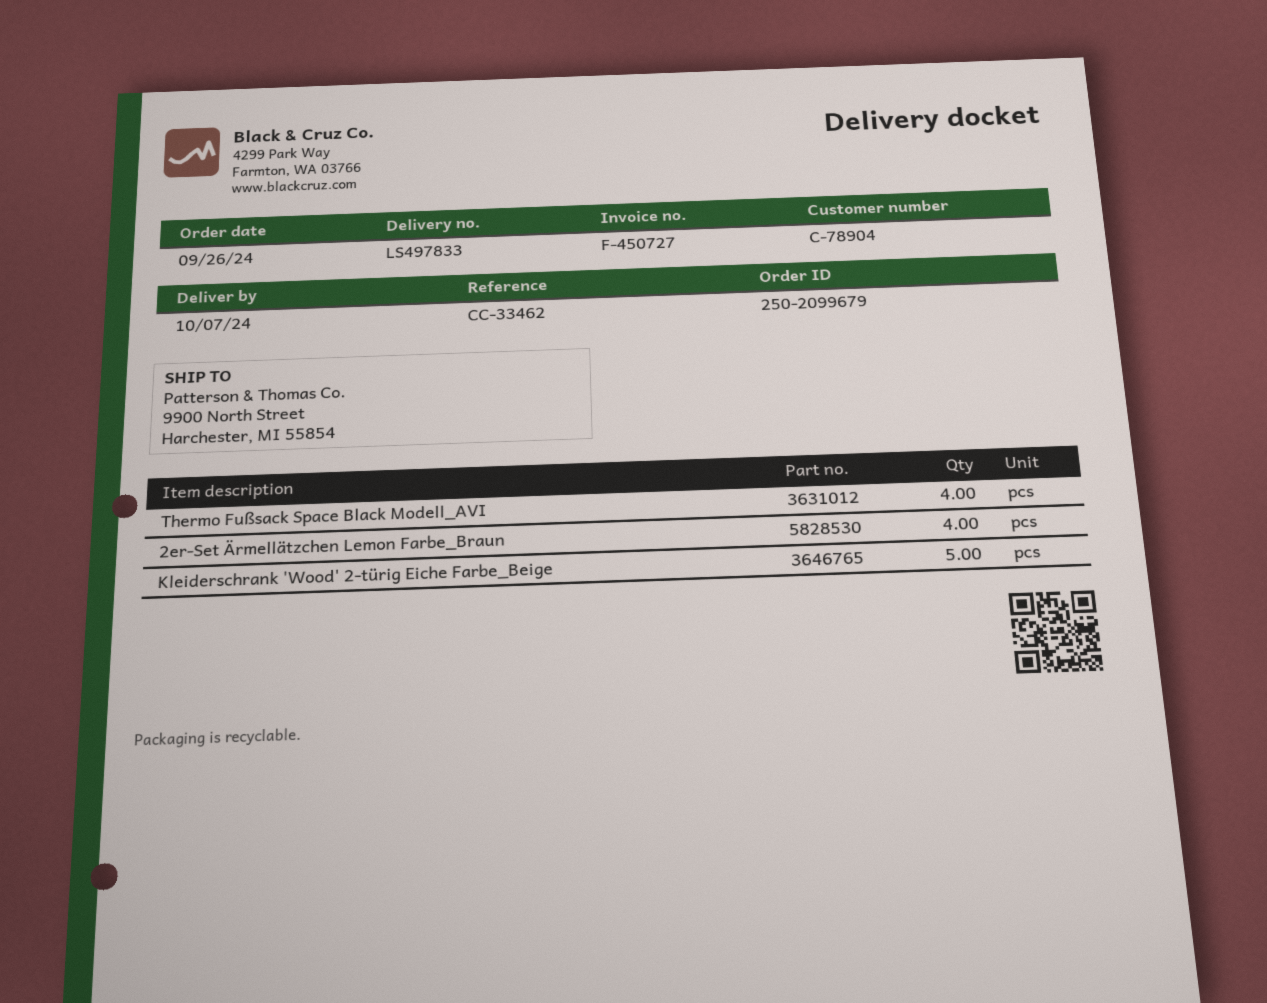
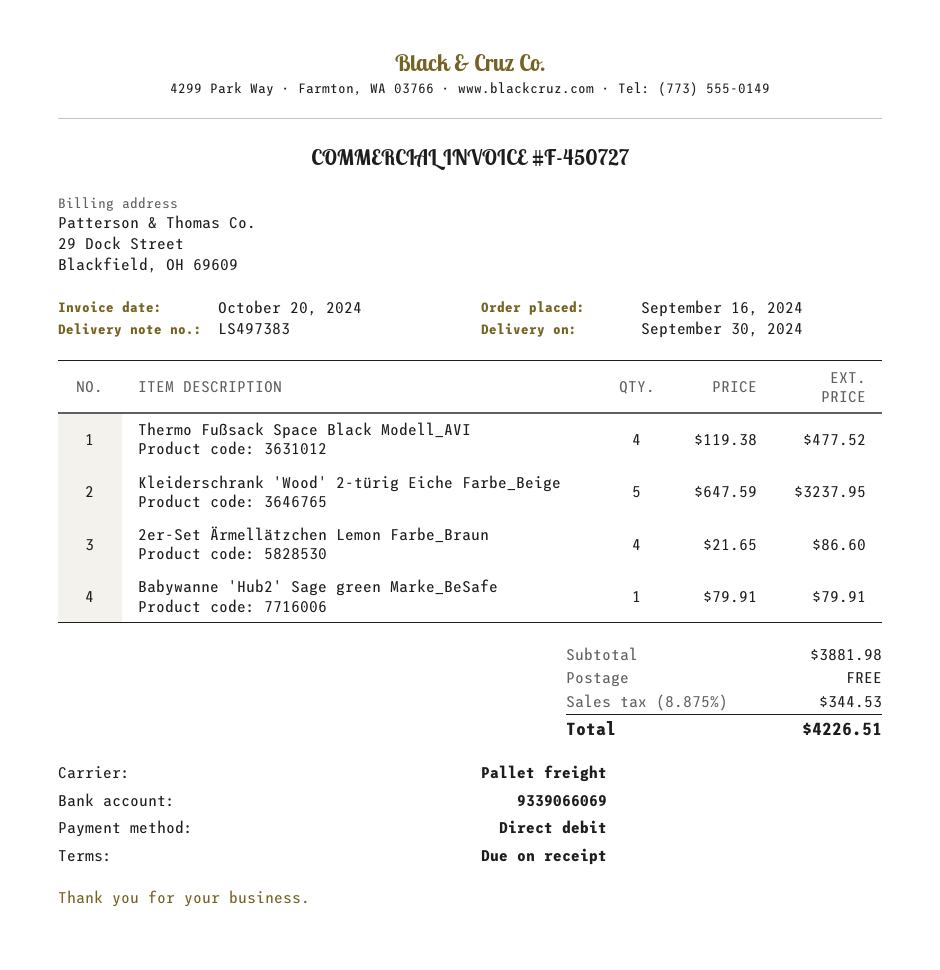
order date: 2024-09-26 -> 2024-09-16
delivery note number: LS497833 -> LS497383
delivery date: 2024-10-07 -> 2024-09-30
Babywanne 'Hub2' Sage green Marke_BeSafe: none -> 1

